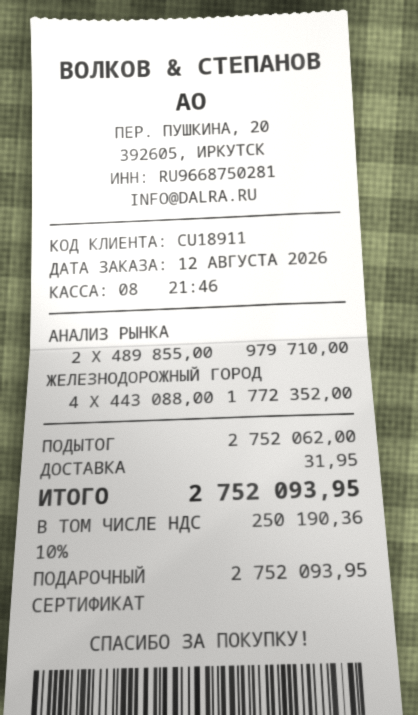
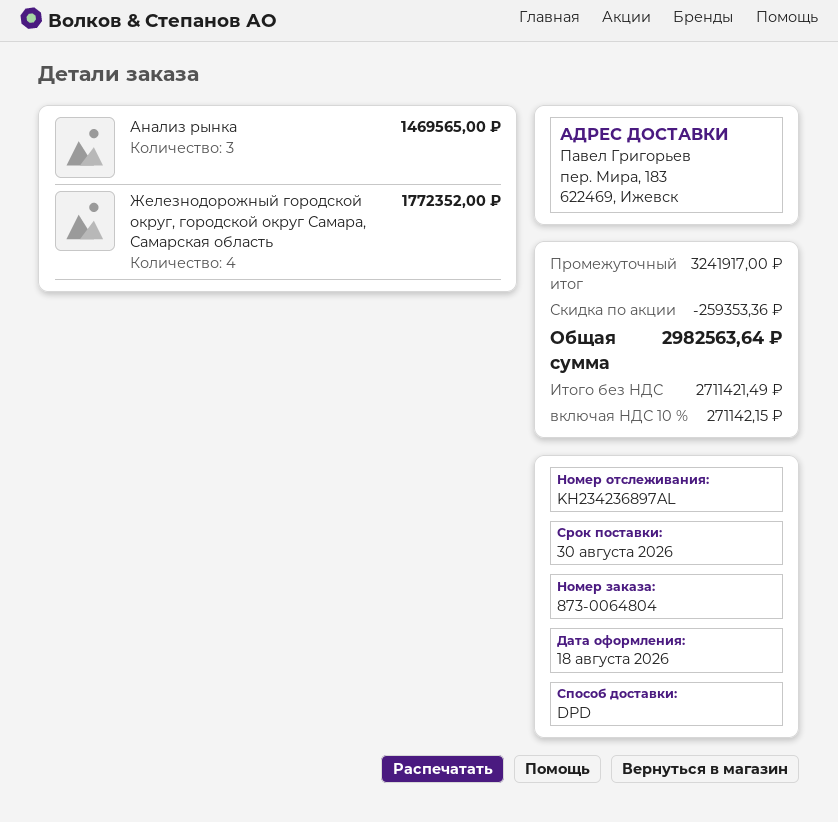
order date: 2026-08-12 -> 2026-08-18
АНАЛИЗ РЫНКА: 2 for 979710.00 -> 3 for 1469565.00
subtotal: 2752062.00 -> 3241917.00
discount: none -> 259353.36
shipping: 31.95 -> none
tax: 10% = 250190.36 -> 10% = 271142.15
total: 2752093.95 -> 2982563.64

